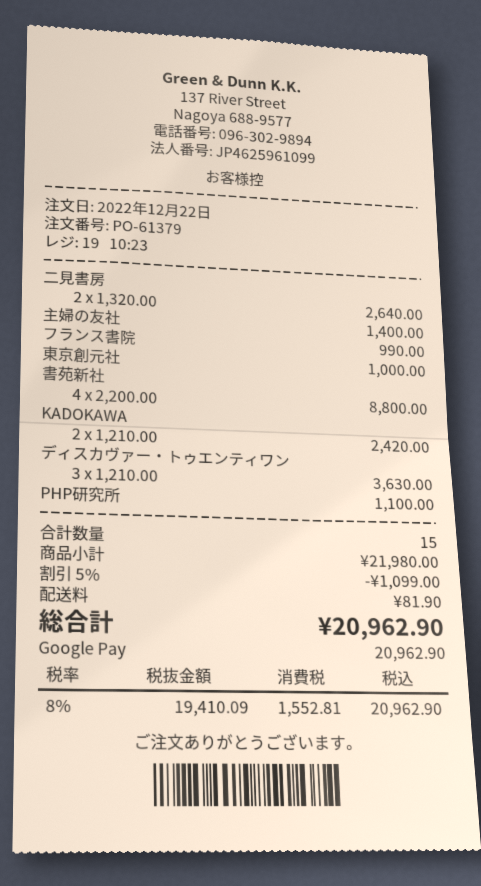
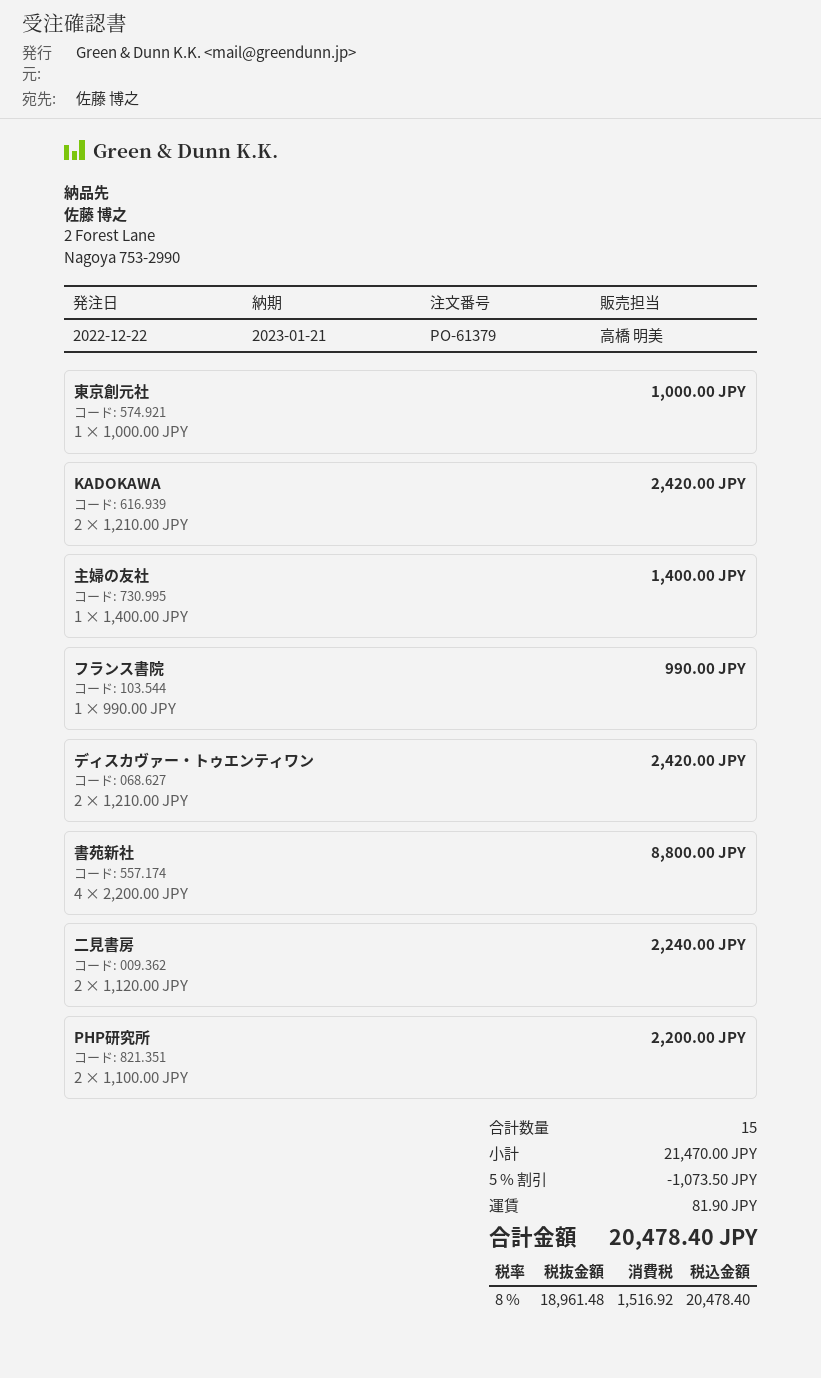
二見書房: 2 x 1320.00 = 2640.00 -> 2 x 1120.00 = 2240.00
ディスカヴァー・トゥエンティワン: 3 x 1210.00 = 3630.00 -> 2 x 1210.00 = 2420.00
PHP研究所: 1 x 1100.00 = 1100.00 -> 2 x 1100.00 = 2200.00
subtotal: 21980.00 -> 21470.00
discount: 5% = 1099.00 -> 5% = 1073.50
net: 19410.09 -> 18961.48
tax: 8% = 1552.81 -> 8% = 1516.92
total: 20962.90 -> 20478.40

